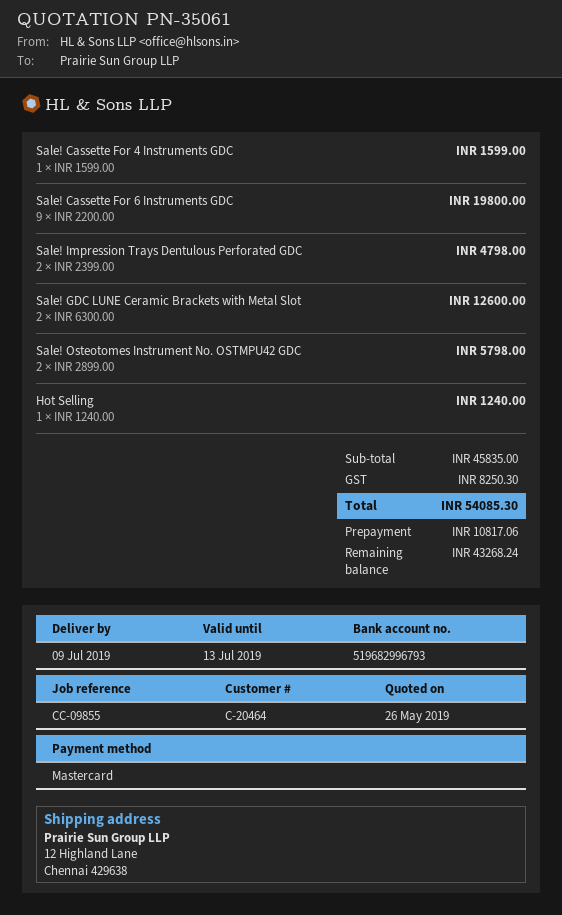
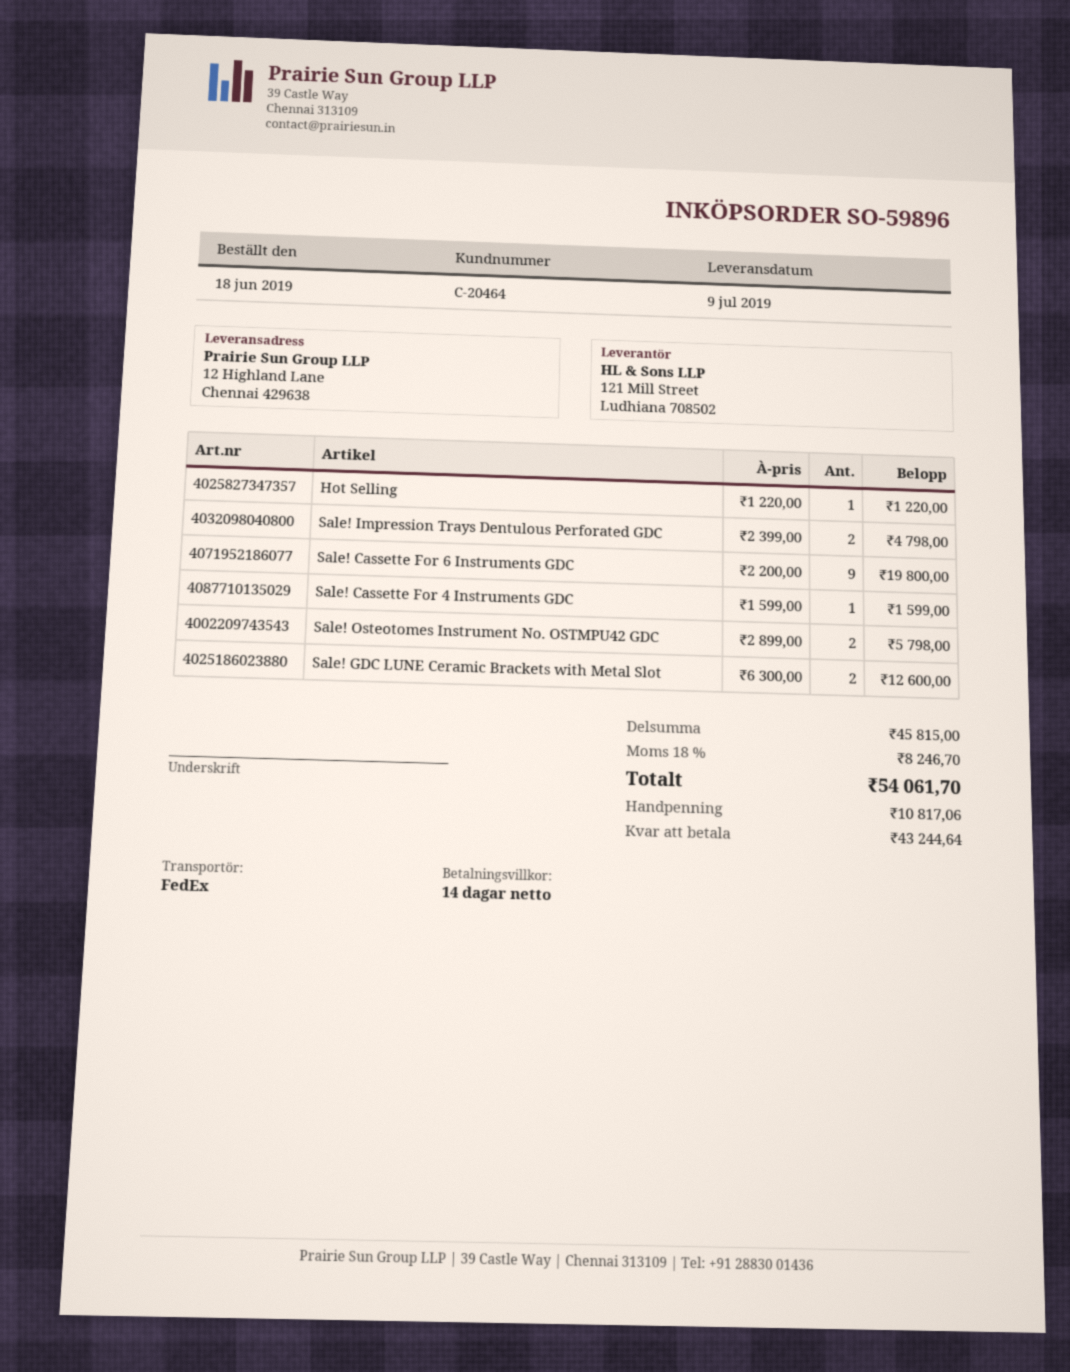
Hot Selling: 1 x 1240.00 = 1240.00 -> 1 x 1220.00 = 1220.00
subtotal: 45835.00 -> 45815.00
tax: 8250.30 -> 8246.70
total: 54085.30 -> 54061.70
balance: 43268.24 -> 43244.64

